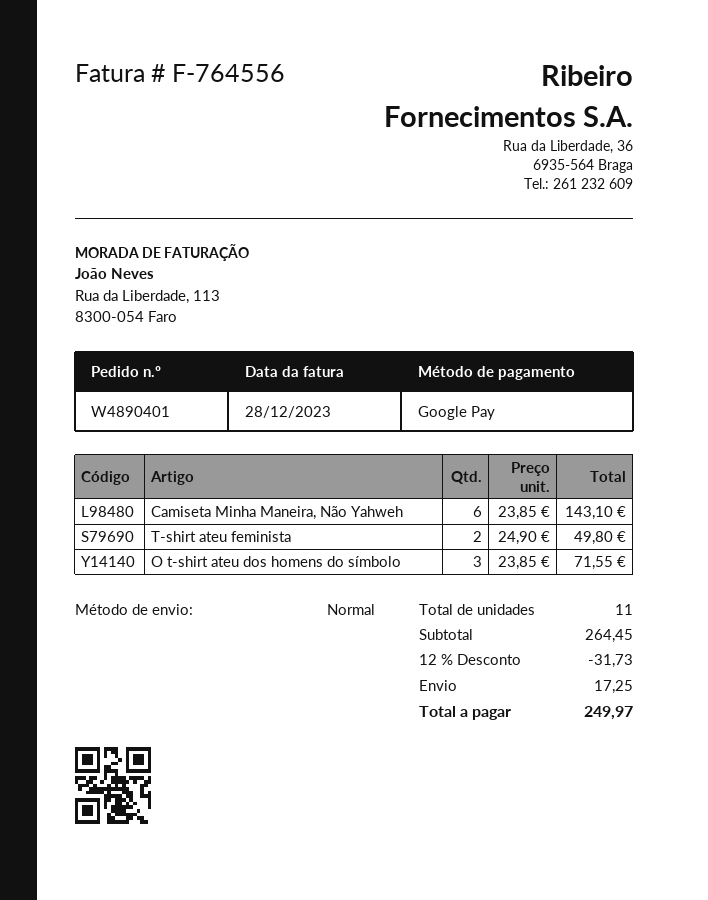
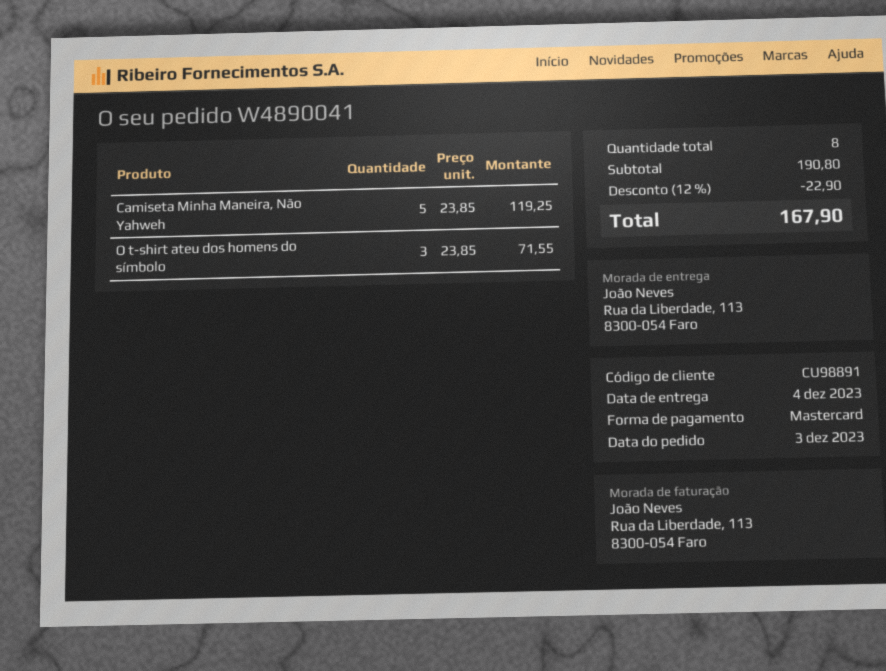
order number: W4890401 -> W4890041
payment method: Google Pay -> Mastercard
Camiseta Minha Maneira, Não Yahweh: 6 x 23.85 = 143.10 -> 5 x 23.85 = 119.25
T-shirt ateu feminista: 2 x 24.90 = 49.80 -> none
total quantity: 11 -> 8
subtotal: 264.45 -> 190.80
discount: 12% = 31.73 -> 12% = 22.90
shipping: 17.25 -> none
total: 249.97 -> 167.90

